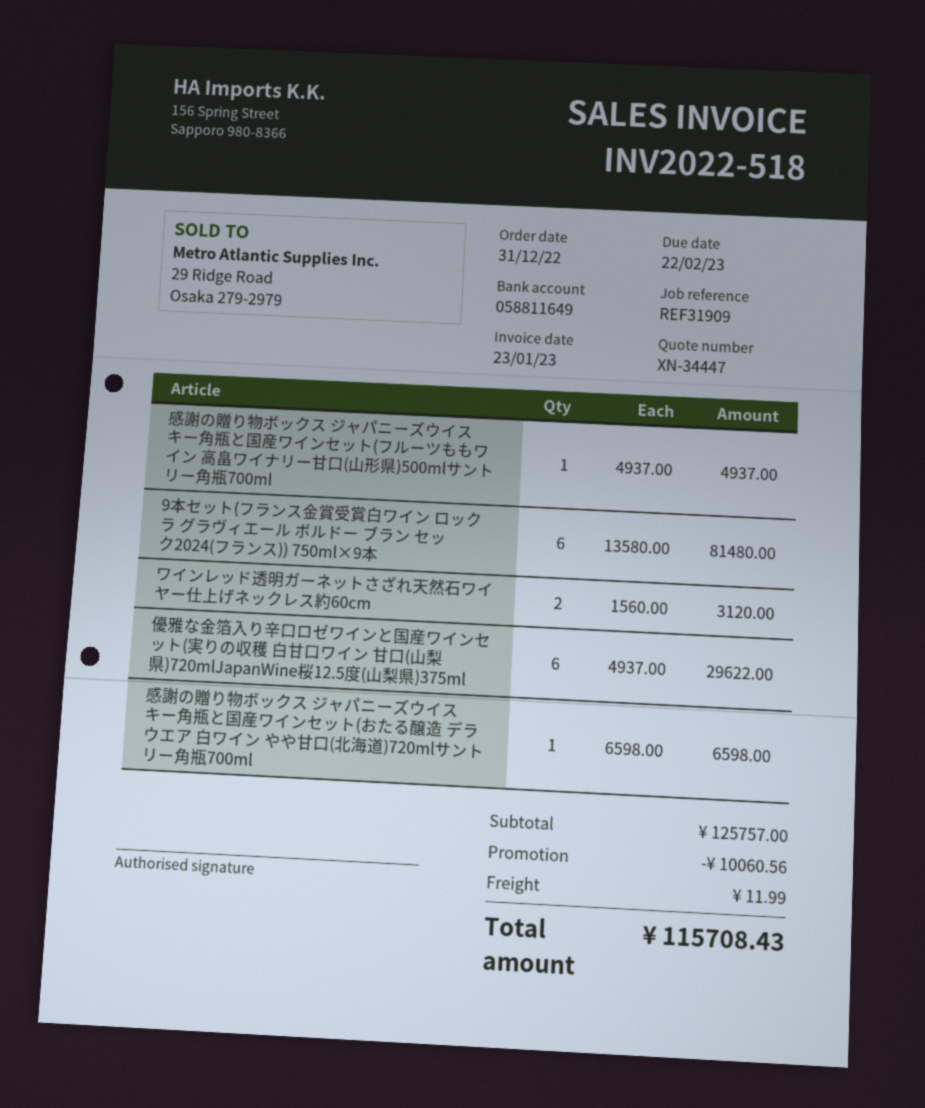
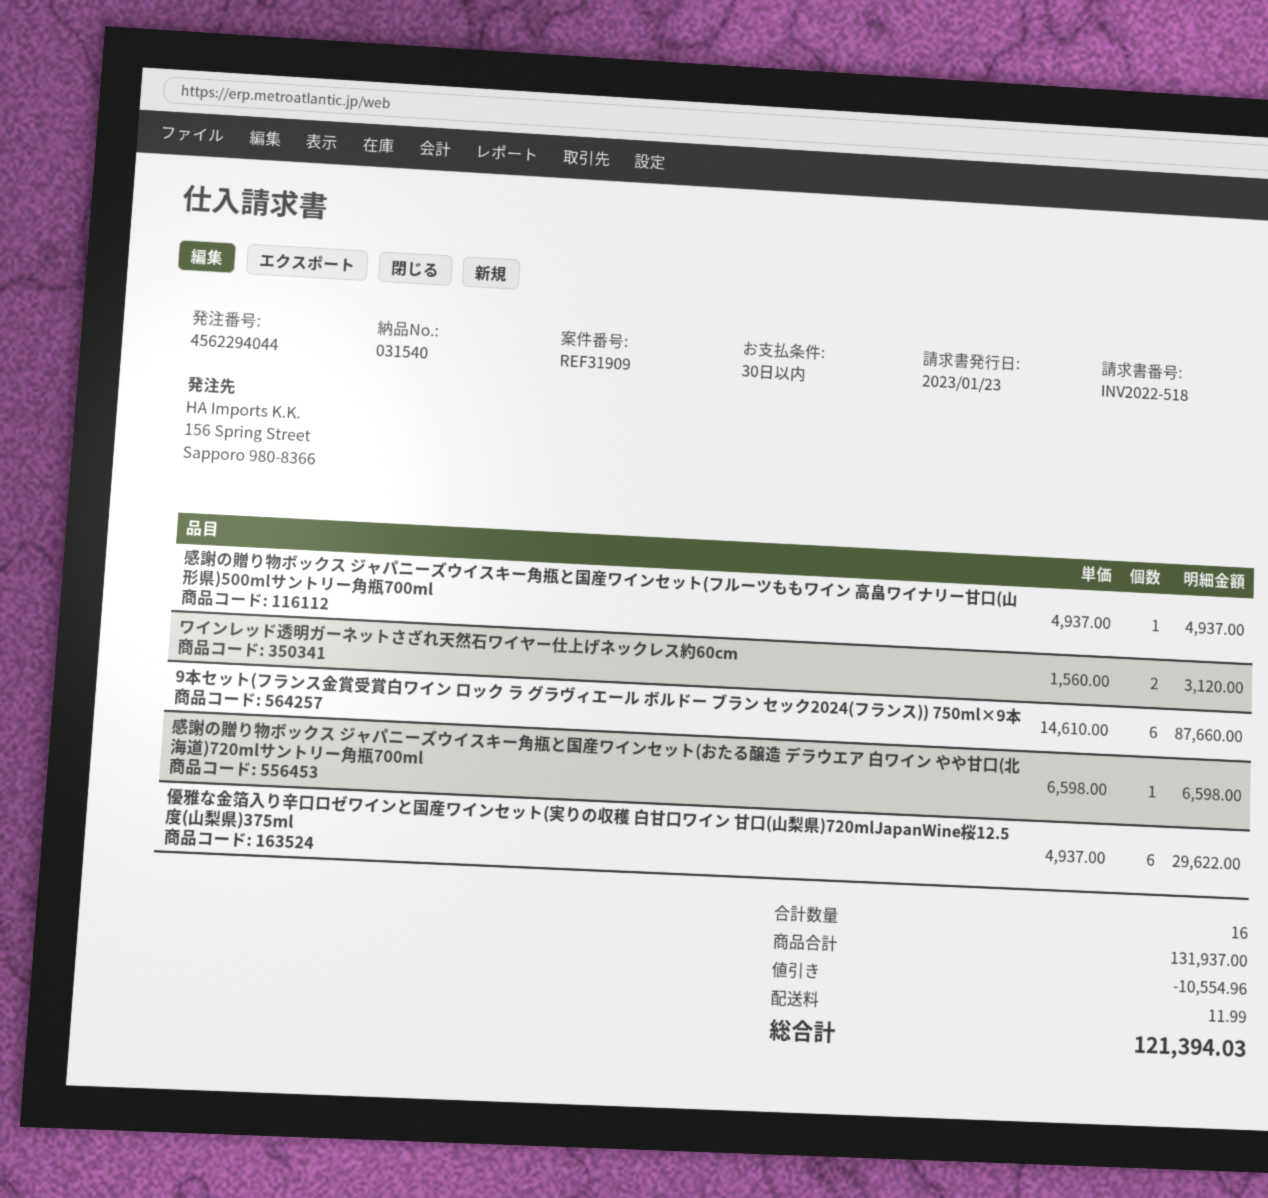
9本セット(フランス金賞受賞白ワイン ロック ラ グラヴィエール ボルドー ブラン セック2024(フランス)) 750ml×9本: 6 x 13580.00 = 81480.00 -> 6 x 14610.00 = 87660.00
subtotal: 125757.00 -> 131937.00
discount: 10060.56 -> 10554.96
total: 115708.43 -> 121394.03

